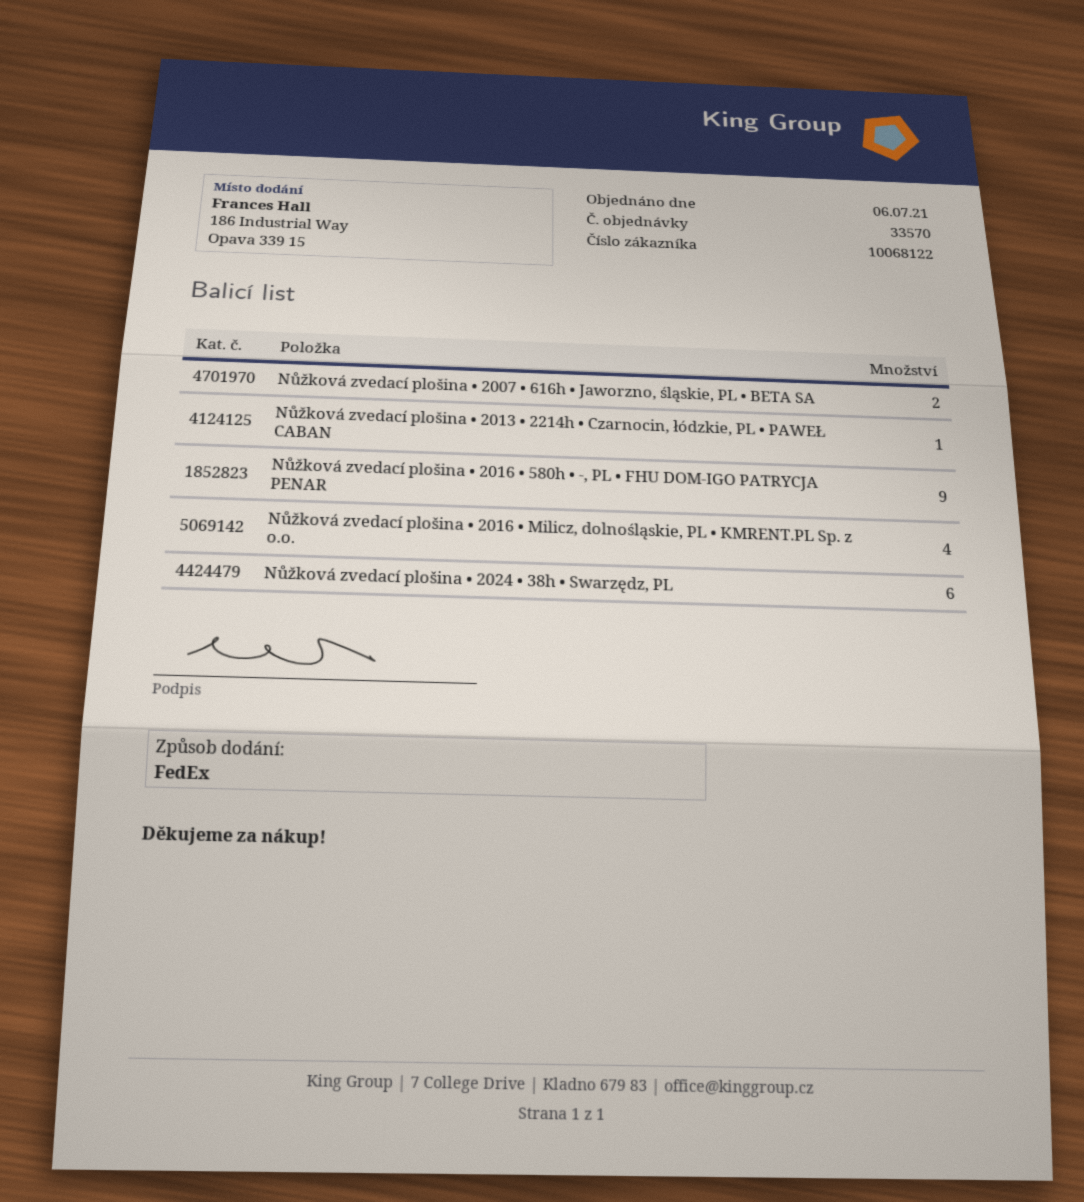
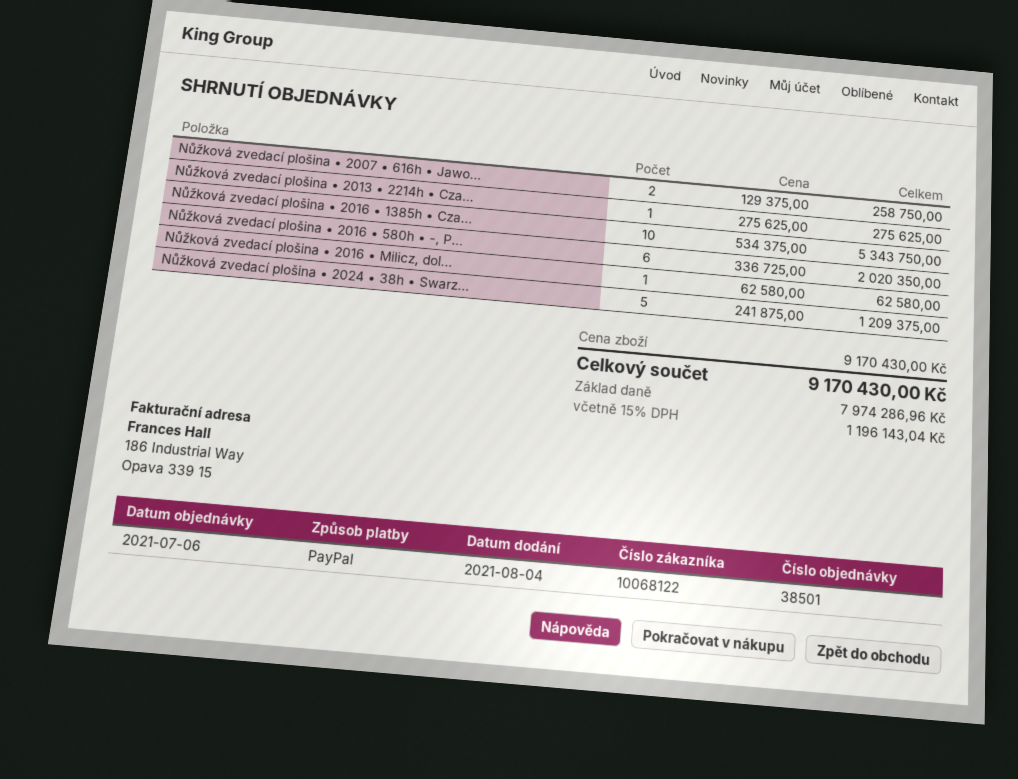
order number: 33570 -> 38501
Nůžková zvedací plošina • 2016 • 580h • -, PL • FHU DOM-IGO PATRYCJA PENAR: 9 -> 6
Nůžková zvedací plošina • 2016 • Milicz, dolnośląskie, PL • KMRENT.PL Sp. z o.o.: 4 -> 1
Nůžková zvedací plošina • 2024 • 38h • Swarzędz, PL: 6 -> 5
Nůžková zvedací plošina • 2016 • 1385h • Cza...: none -> 10

